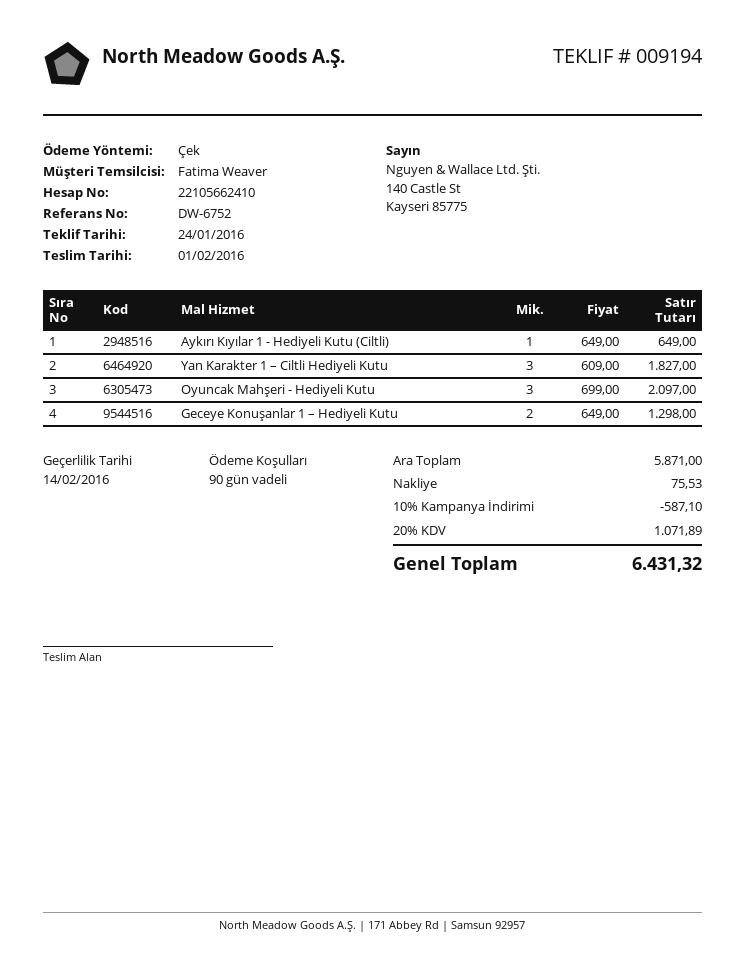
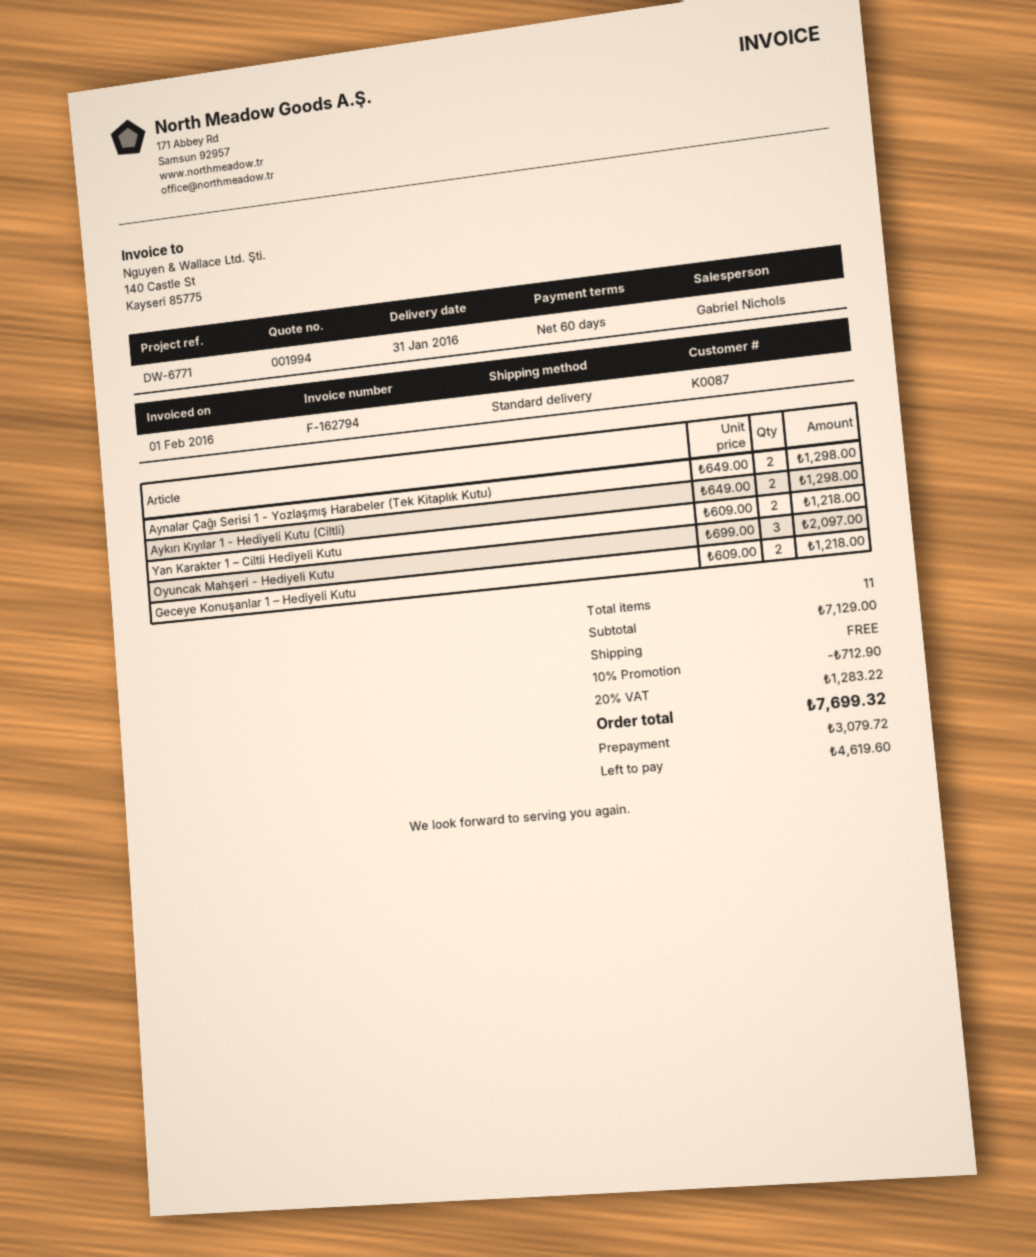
quote number: 009194 -> 001994
delivery date: 2016-02-01 -> 2016-01-31
payment terms: 90 days -> 60 days
reference: DW-6752 -> DW-6771
sales rep: Fatima Weaver -> Gabriel Nichols
Aykırı Kıyılar 1 - Hediyeli Kutu (Ciltli): 1 x 649.00 = 649.00 -> 2 x 649.00 = 1298.00
Yan Karakter 1 – Ciltli Hediyeli Kutu: 3 x 609.00 = 1827.00 -> 2 x 609.00 = 1218.00
Geceye Konuşanlar 1 – Hediyeli Kutu: 2 x 649.00 = 1298.00 -> 2 x 609.00 = 1218.00
Aynalar Çağı Serisi 1 - Yozlaşmış Harabeler (Tek Kitaplık Kutu): none -> 2 x 649.00 = 1298.00
subtotal: 5871.00 -> 7129.00
discount: 10% = 587.10 -> 10% = 712.90
shipping: 75.53 -> 0.00
tax: 20% = 1071.89 -> 20% = 1283.22
total: 6431.32 -> 7699.32

